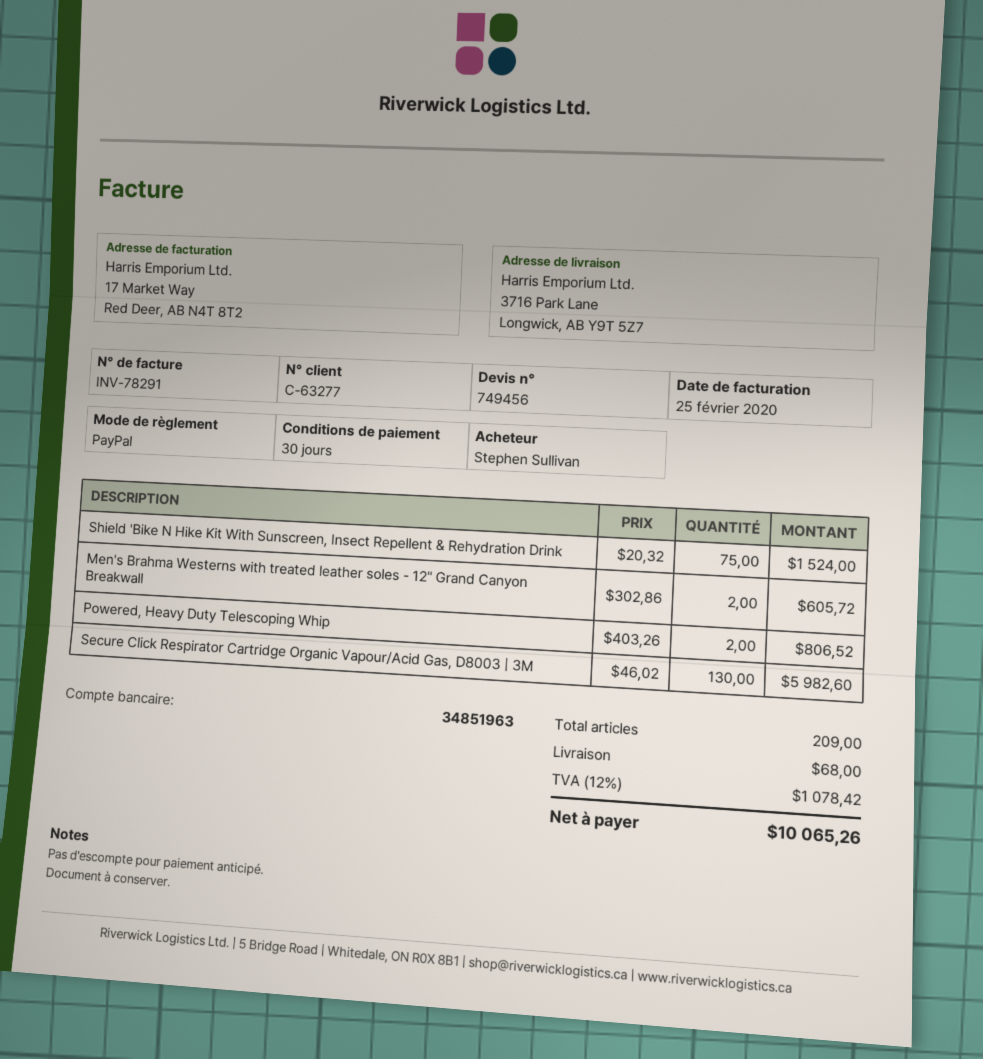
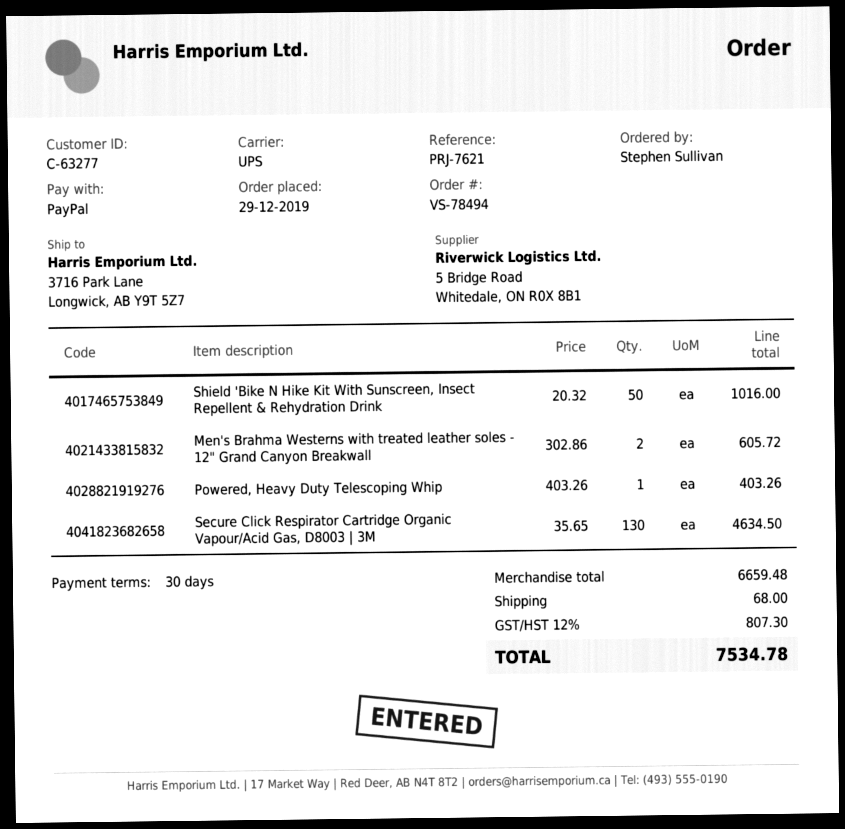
Shield 'Bike N Hike Kit With Sunscreen, Insect Repellent & Rehydration Drink: 75 x 20.32 = 1524.00 -> 50 x 20.32 = 1016.00
Powered, Heavy Duty Telescoping Whip: 2 x 403.26 = 806.52 -> 1 x 403.26 = 403.26
Secure Click Respirator Cartridge Organic Vapour/Acid Gas, D8003 | 3M: 130 x 46.02 = 5982.60 -> 130 x 35.65 = 4634.50
tax: 12% = 1078.42 -> 12% = 807.30
total: 10065.26 -> 7534.78

